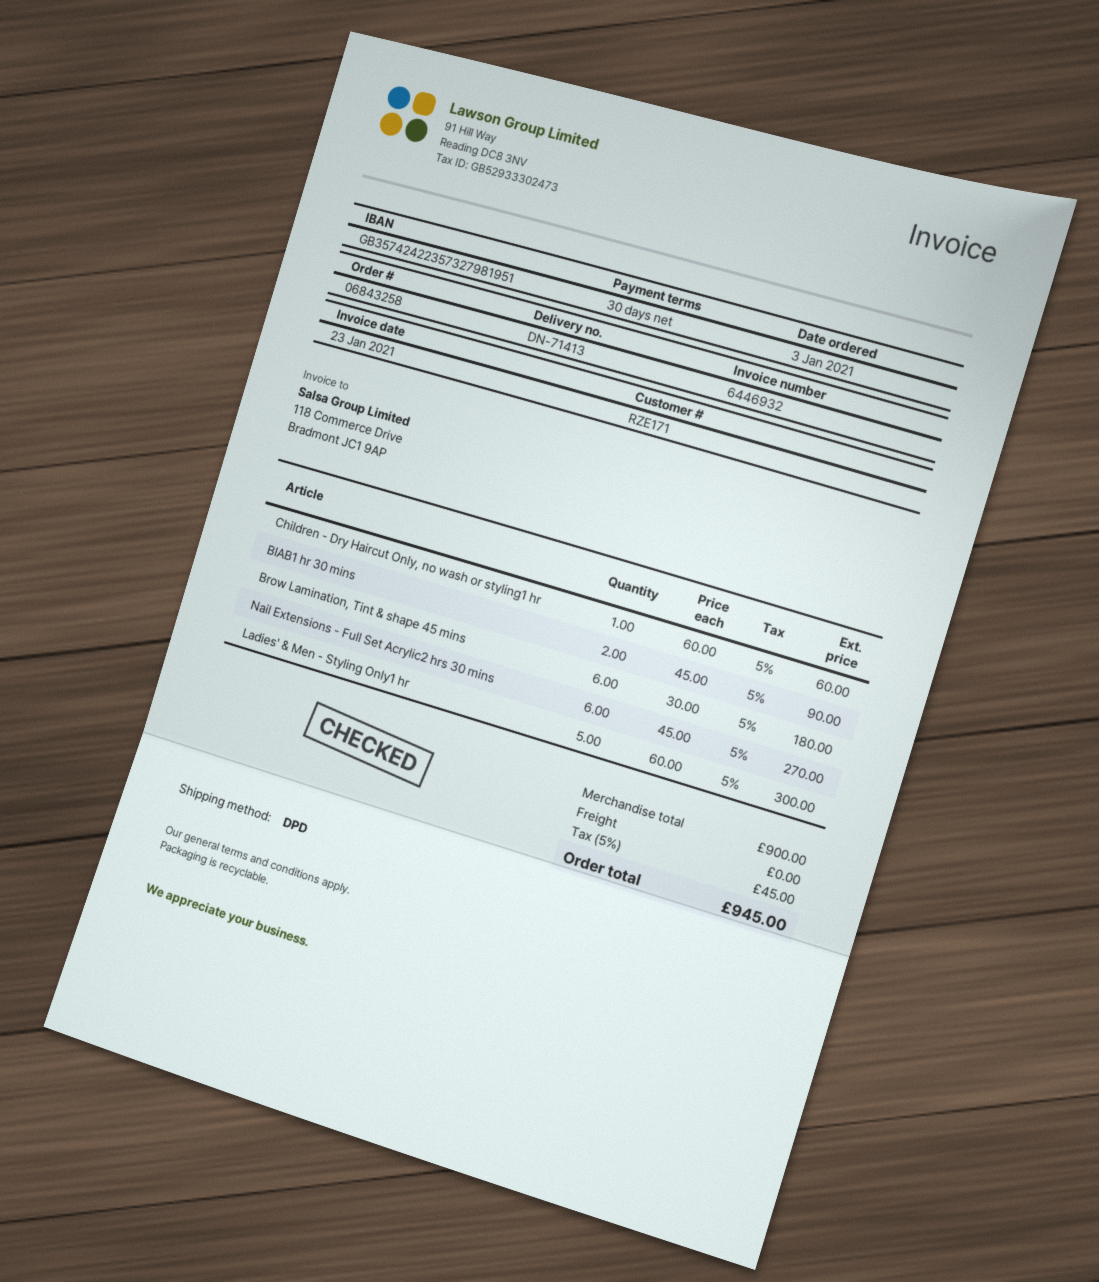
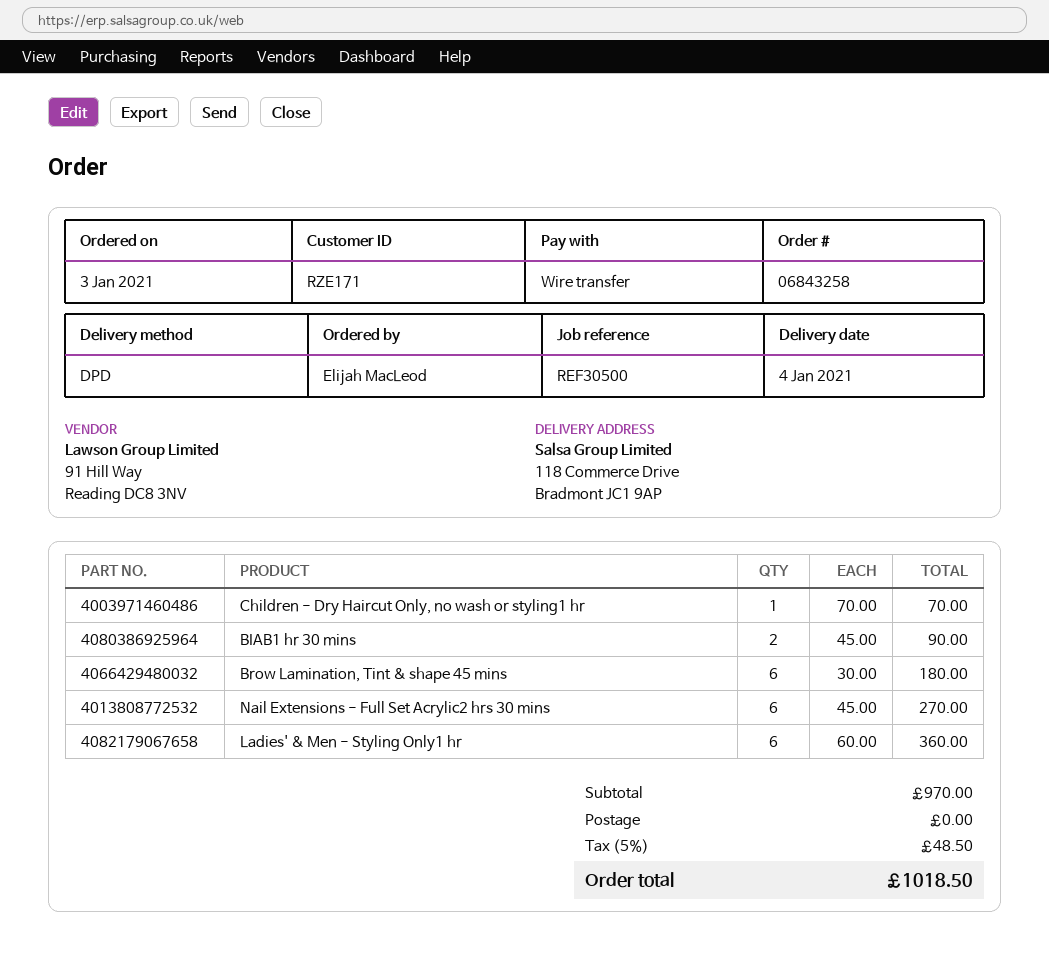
Children - Dry Haircut Only, no wash or styling1 hr: 1 x 60.00 = 60.00 -> 1 x 70.00 = 70.00
Ladies' & Men - Styling Only1 hr: 5 x 60.00 = 300.00 -> 6 x 60.00 = 360.00
subtotal: 900.00 -> 970.00
tax: 5% = 45.00 -> 5% = 48.50
total: 945.00 -> 1018.50

